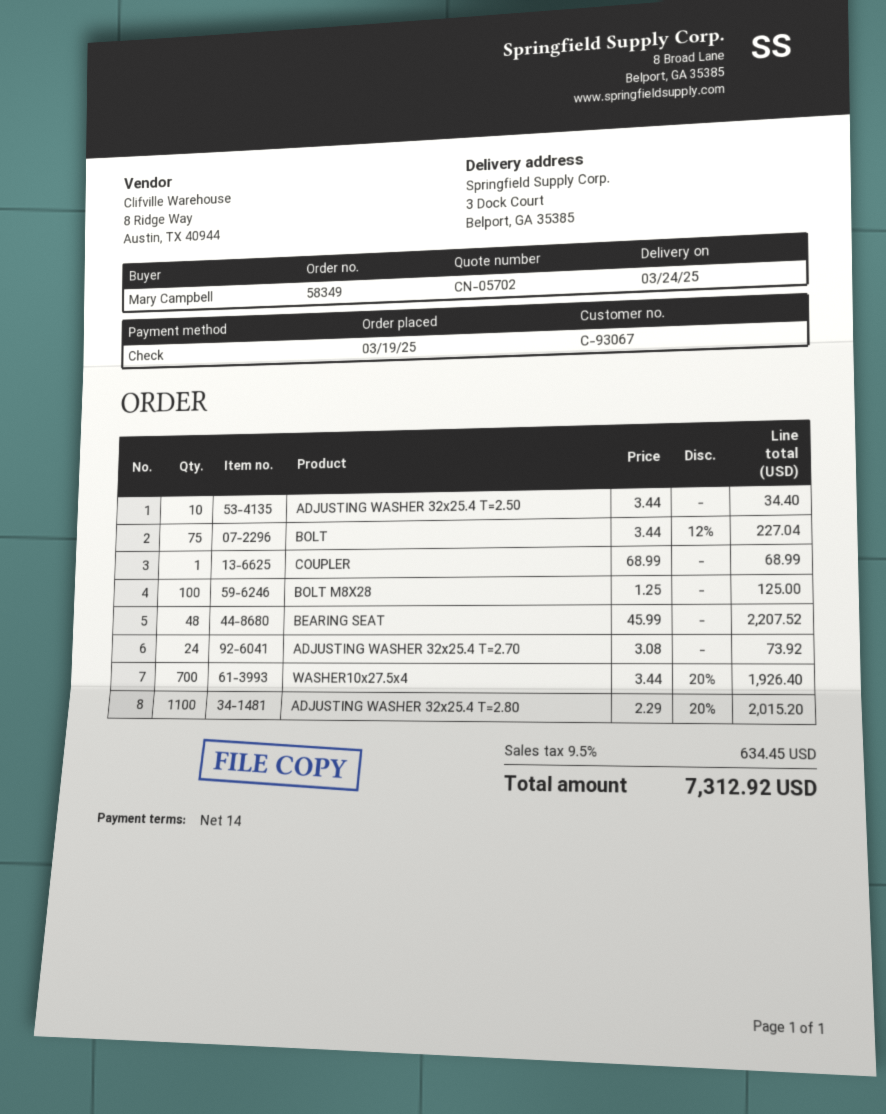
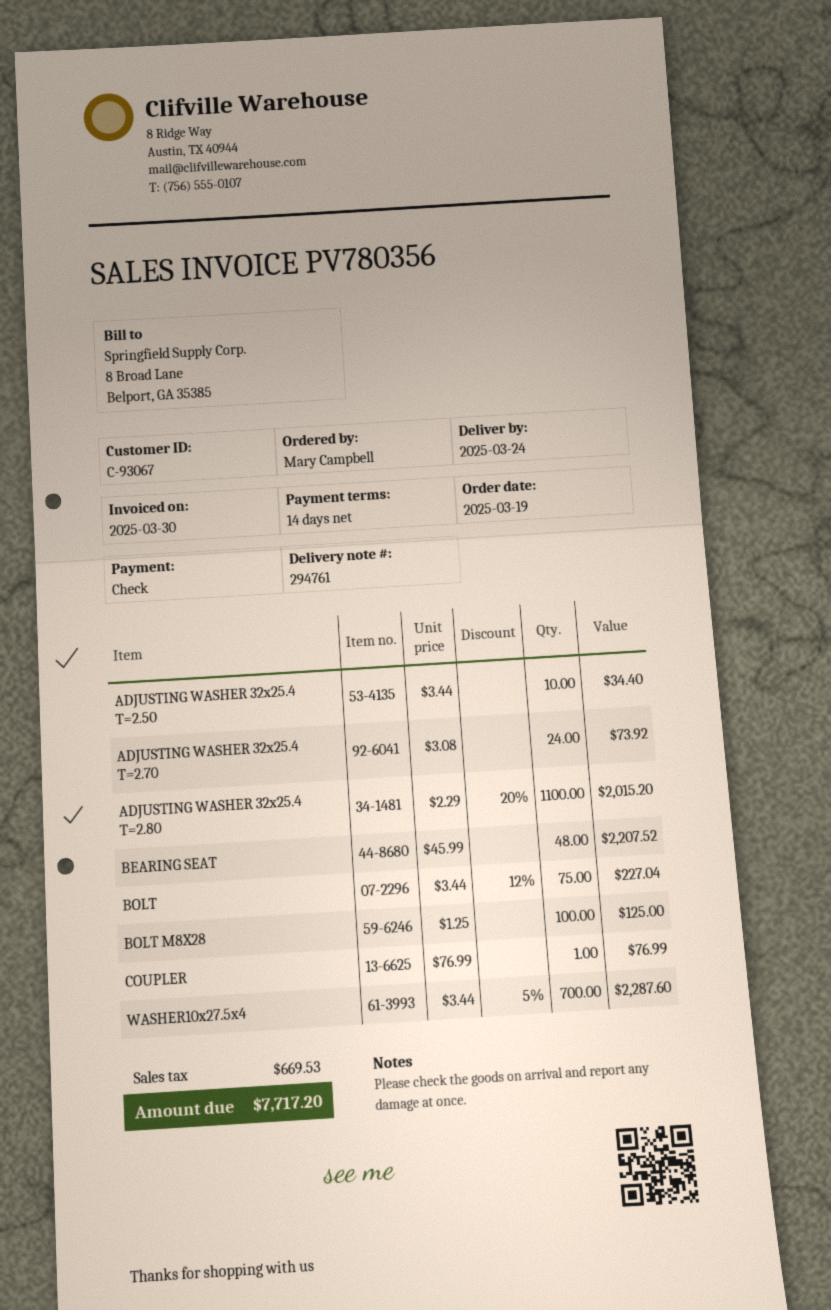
COUPLER: 1 x 68.99 = 68.99 -> 1 x 76.99 = 76.99
WASHER10x27.5x4: 700 x 3.44 - 20% = 1926.40 -> 700 x 3.44 - 5% = 2287.60
tax: 634.45 -> 669.53
total: 7312.92 -> 7717.20

